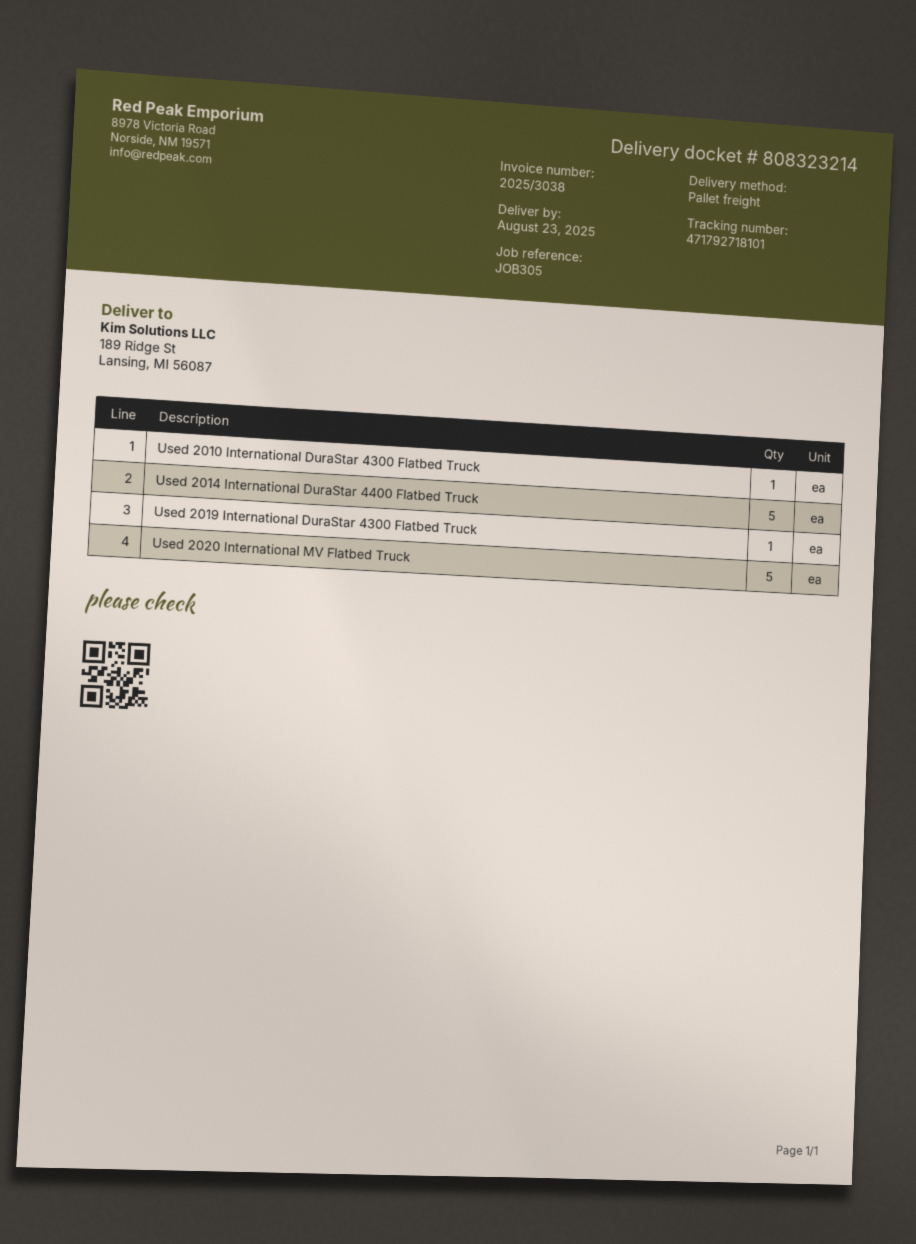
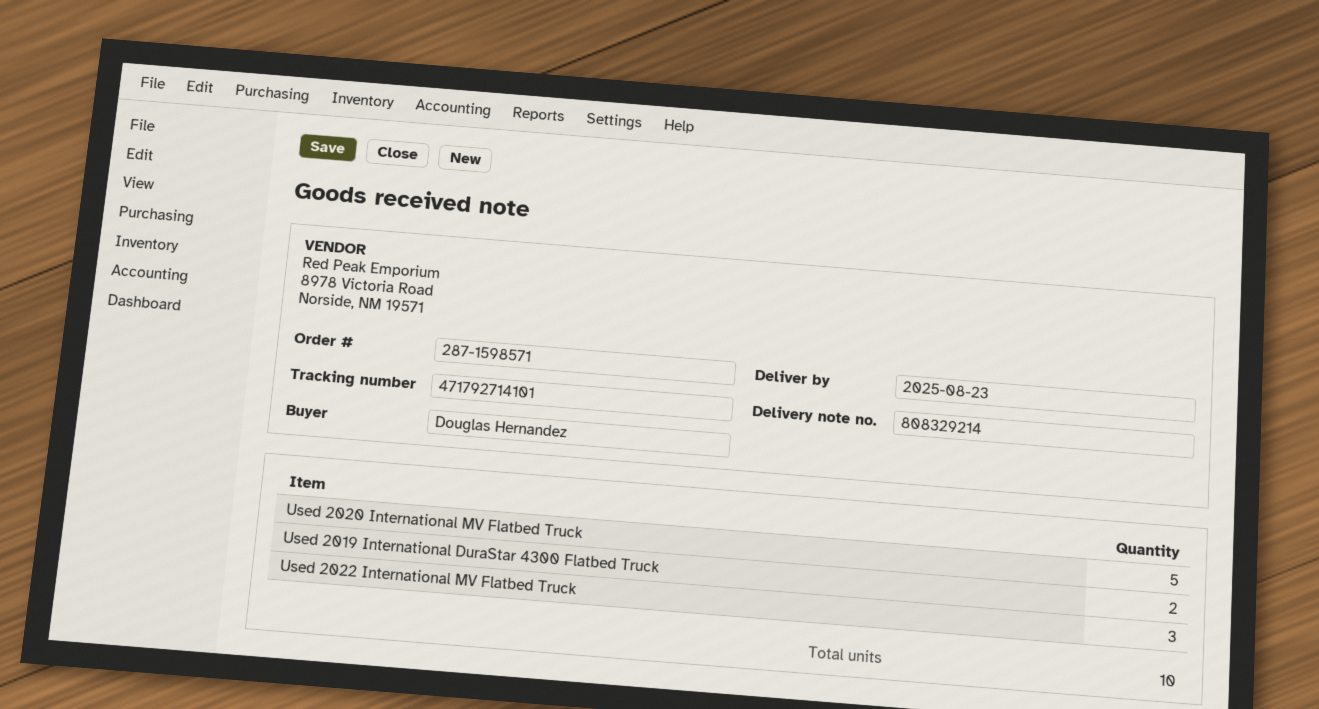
delivery note number: 808323214 -> 808329214
tracking number: 471792718101 -> 471792714101
Used 2010 International DuraStar 4300 Flatbed Truck: 1 -> none
Used 2014 International DuraStar 4400 Flatbed Truck: 5 -> none
Used 2019 International DuraStar 4300 Flatbed Truck: 1 -> 2
Used 2022 International MV Flatbed Truck: none -> 3

